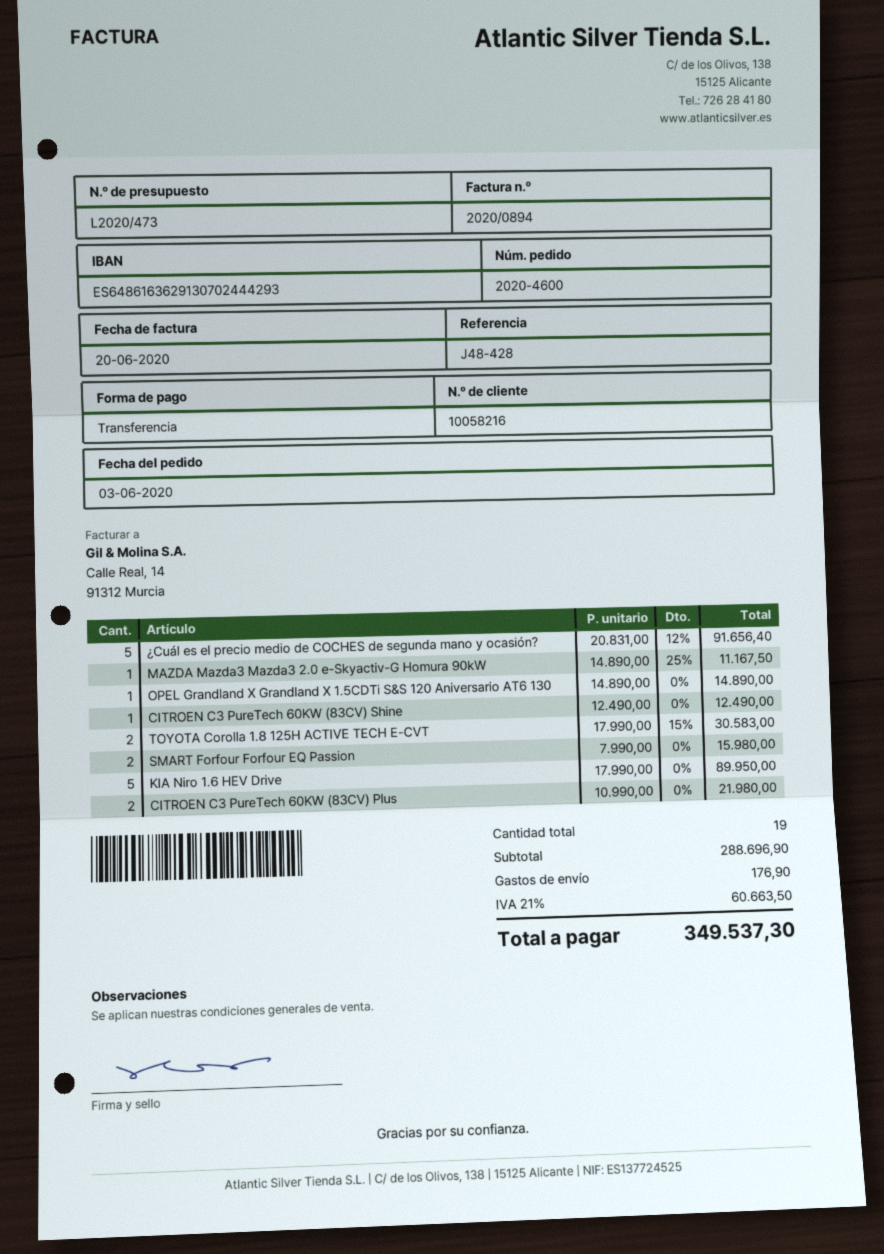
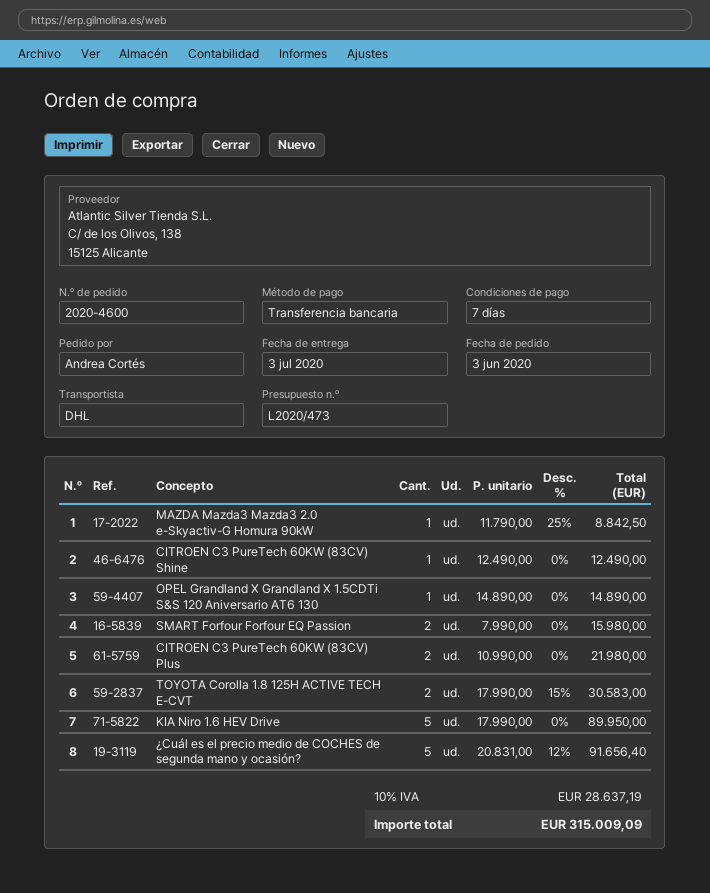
MAZDA Mazda3 Mazda3 2.0 e-Skyactiv-G Homura 90kW: 1 x 14890.00 - 25% = 11167.50 -> 1 x 11790.00 - 25% = 8842.50
shipping: 176.90 -> none
tax: 21% = 60663.50 -> 10% = 28637.19
total: 349537.30 -> 315009.09

